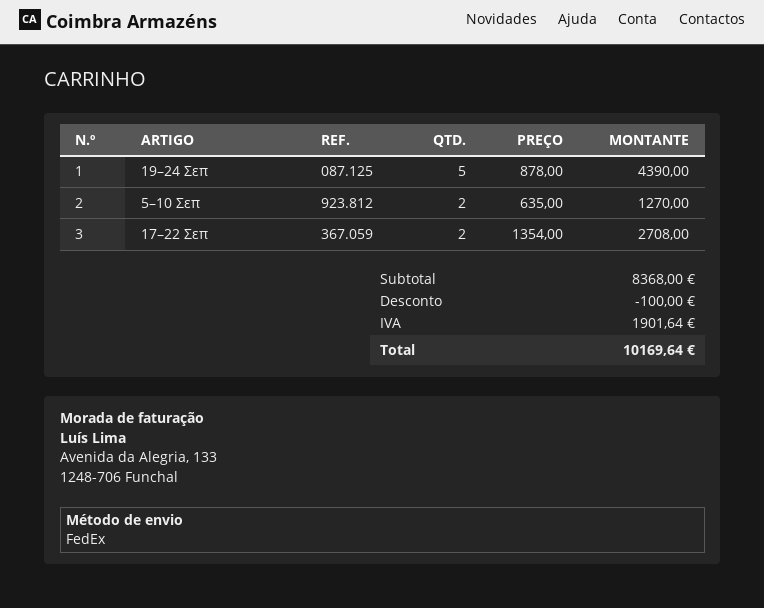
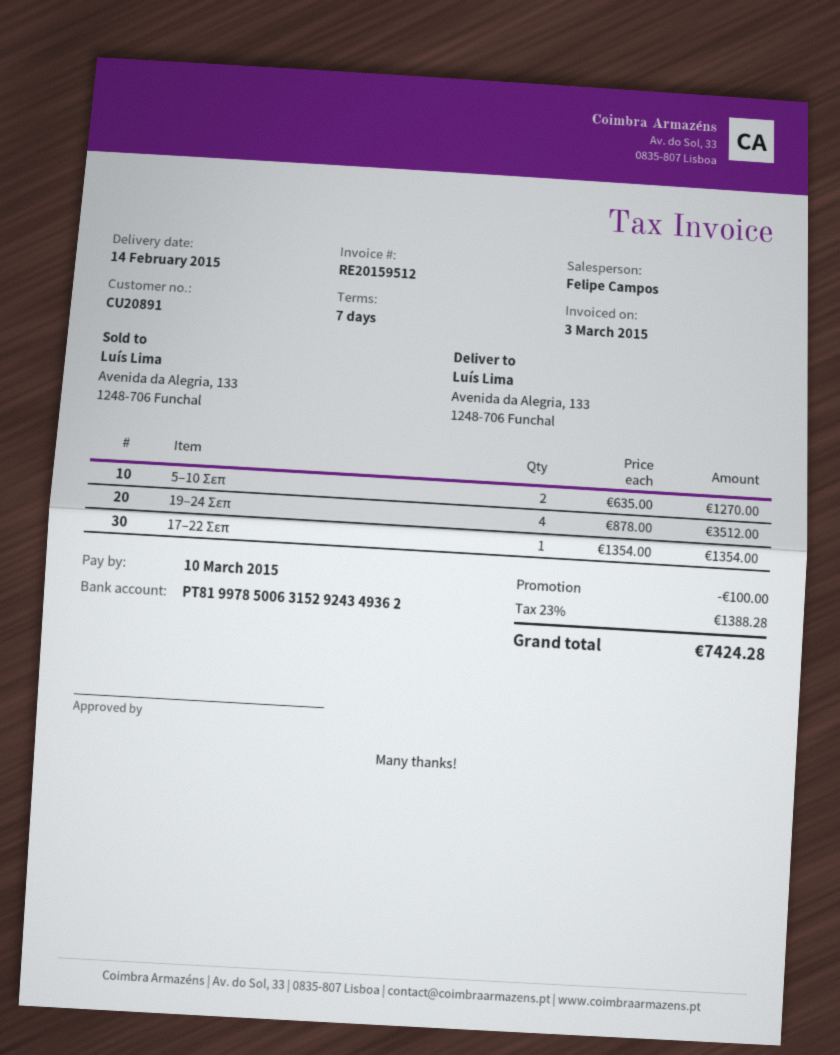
19–24 Σεπ: 5 x 878.00 = 4390.00 -> 4 x 878.00 = 3512.00
17–22 Σεπ: 2 x 1354.00 = 2708.00 -> 1 x 1354.00 = 1354.00
tax: 1901.64 -> 1388.28
total: 10169.64 -> 7424.28

